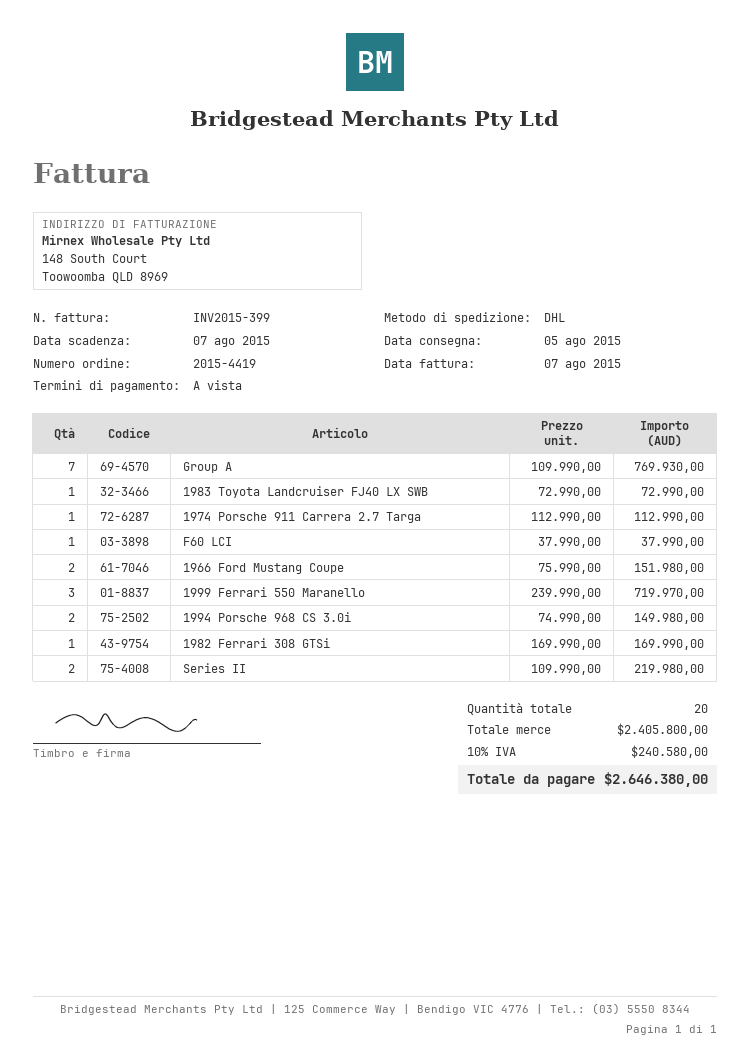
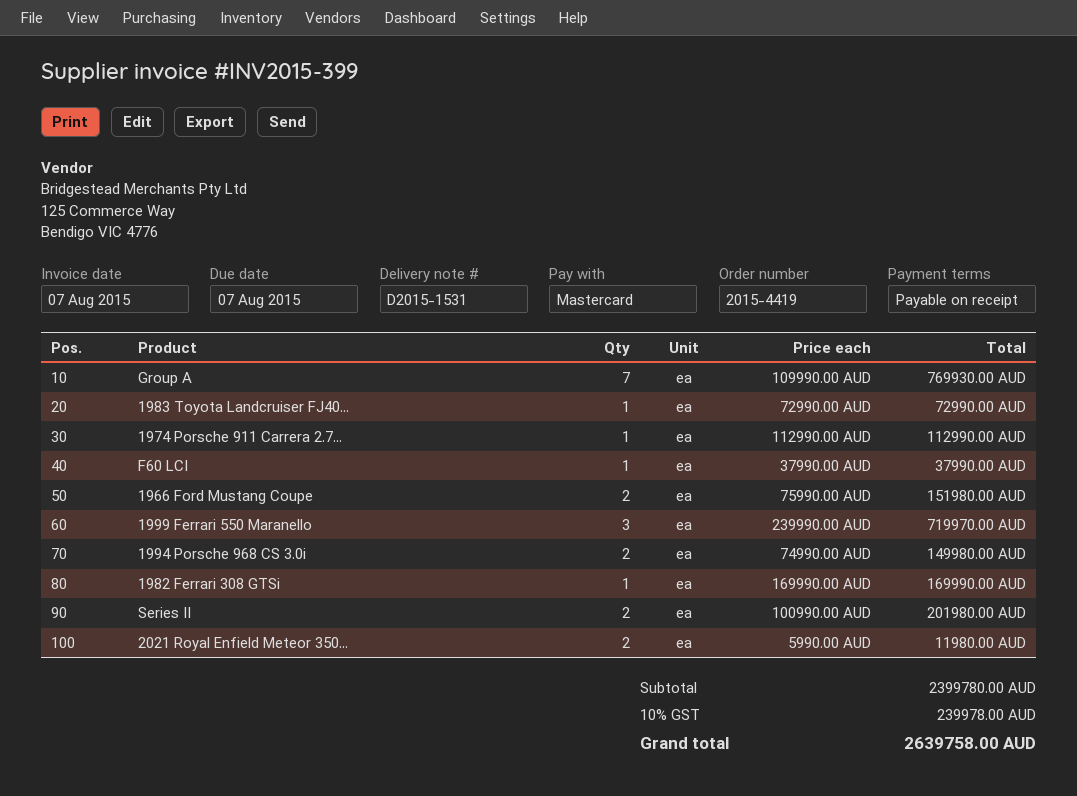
Series II: 2 x 109990.00 = 219980.00 -> 2 x 100990.00 = 201980.00
2021 Royal Enfield Meteor 350...: none -> 2 x 5990.00 = 11980.00
subtotal: 2405800.00 -> 2399780.00
tax: 10% = 240580.00 -> 10% = 239978.00
total: 2646380.00 -> 2639758.00

